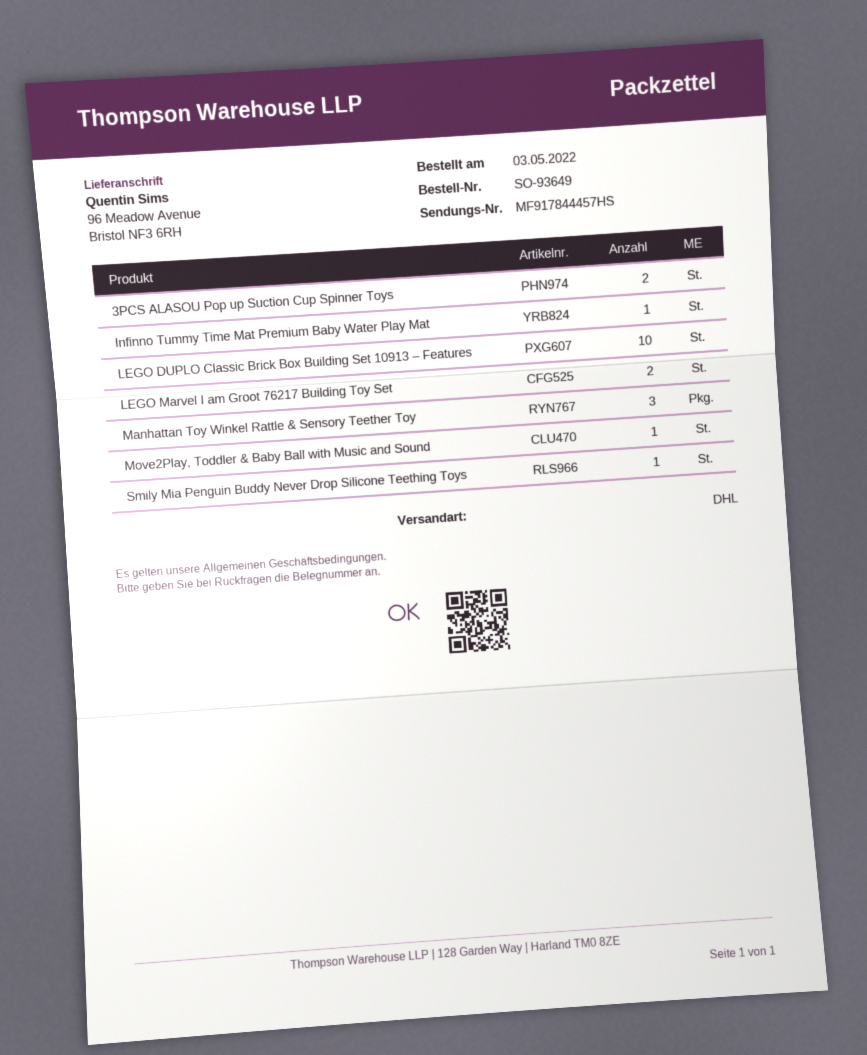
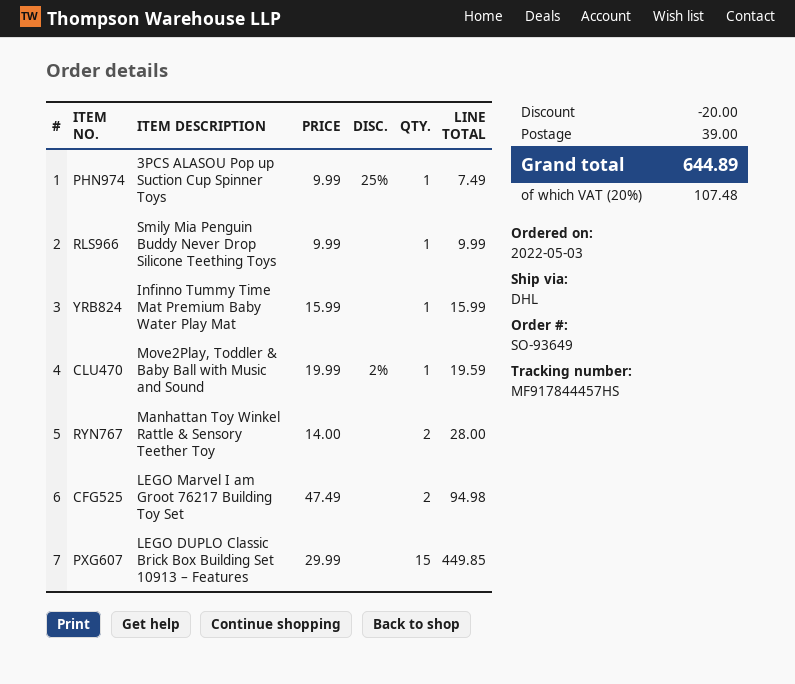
3PCS ALASOU Pop up Suction Cup Spinner Toys: 2 -> 1
LEGO DUPLO Classic Brick Box Building Set 10913 – Features: 10 -> 15
Manhattan Toy Winkel Rattle & Sensory Teether Toy: 3 -> 2

